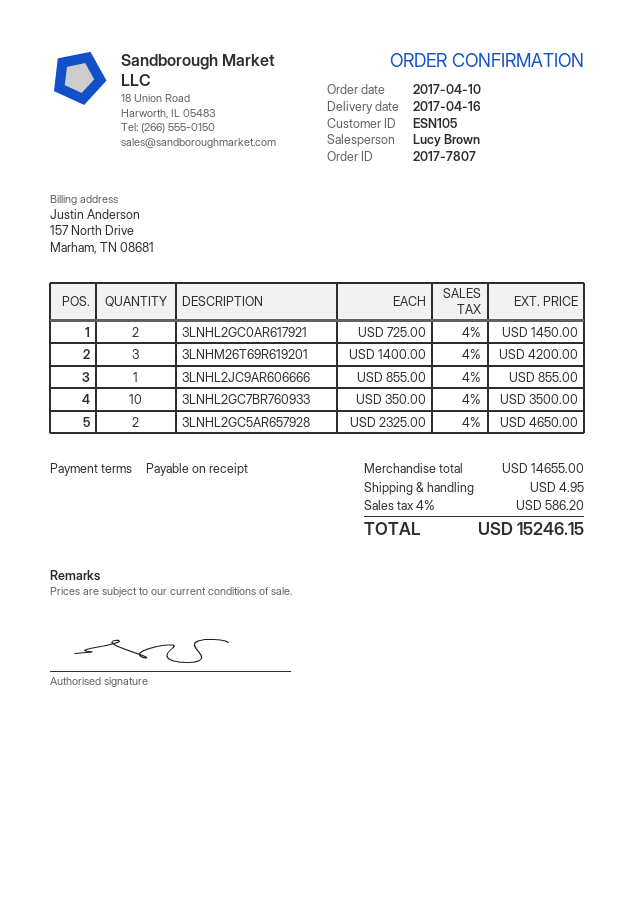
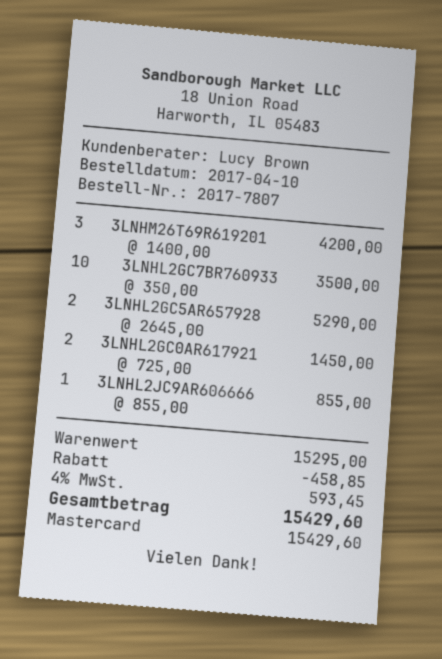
3LNHL2GC5AR657928: 2 x 2325.00 = 4650.00 -> 2 x 2645.00 = 5290.00
subtotal: 14655.00 -> 15295.00
discount: none -> 458.85
shipping: 4.95 -> none
tax: 4% = 586.20 -> 4% = 593.45
total: 15246.15 -> 15429.60

